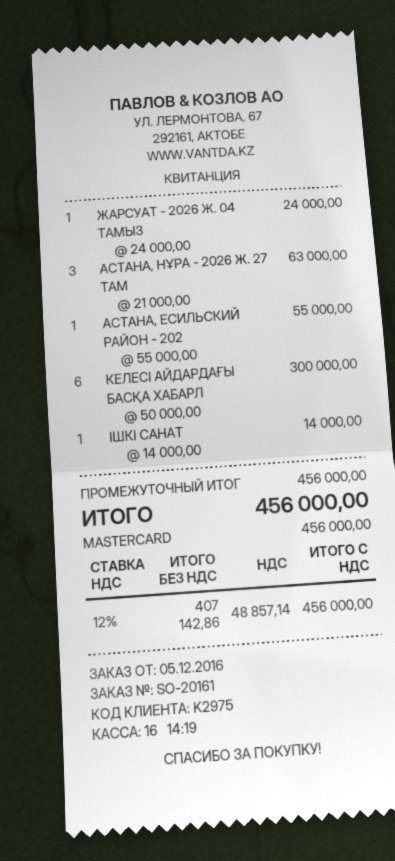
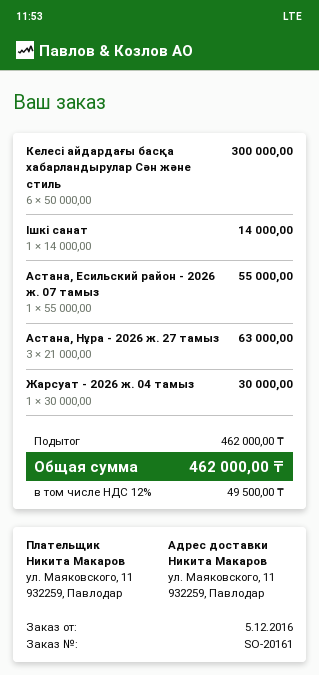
ЖАРСУАТ - 2026 Ж. 04 ТАМЫЗ: 1 x 24000.00 = 24000.00 -> 1 x 30000.00 = 30000.00
subtotal: 456000.00 -> 462000.00
tax: 12% = 48857.14 -> 12% = 49500.00
total: 456000.00 -> 462000.00

